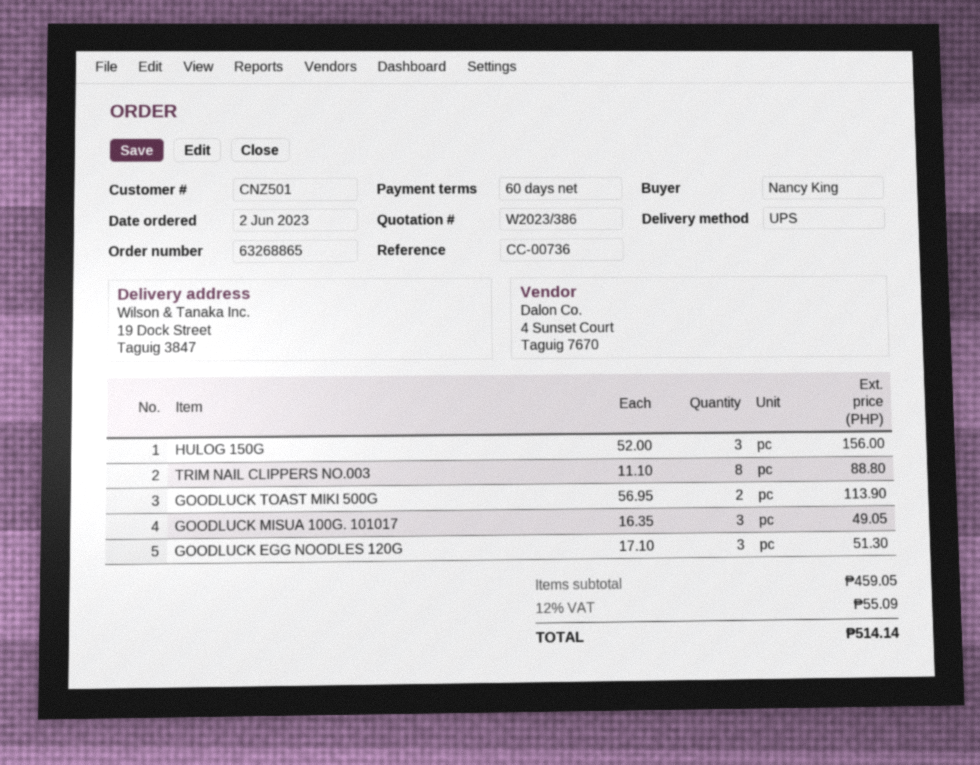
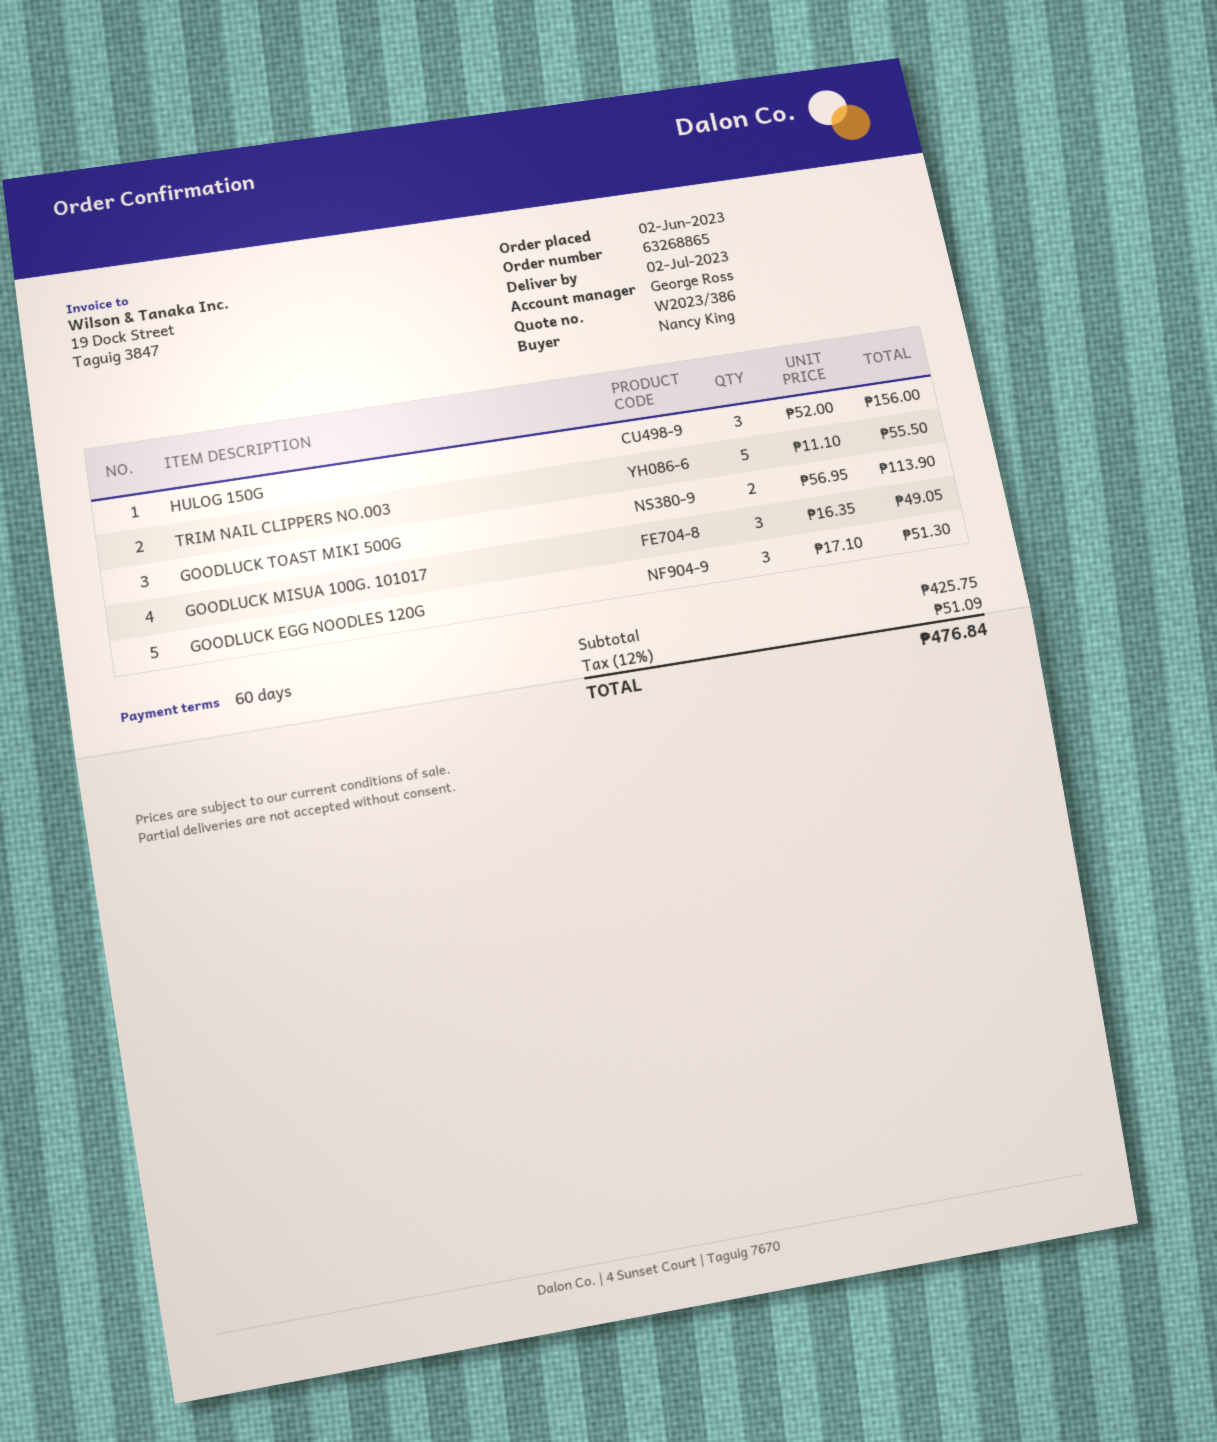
TRIM NAIL CLIPPERS NO.003: 8 x 11.10 = 88.80 -> 5 x 11.10 = 55.50
subtotal: 459.05 -> 425.75
tax: 12% = 55.09 -> 12% = 51.09
total: 514.14 -> 476.84

